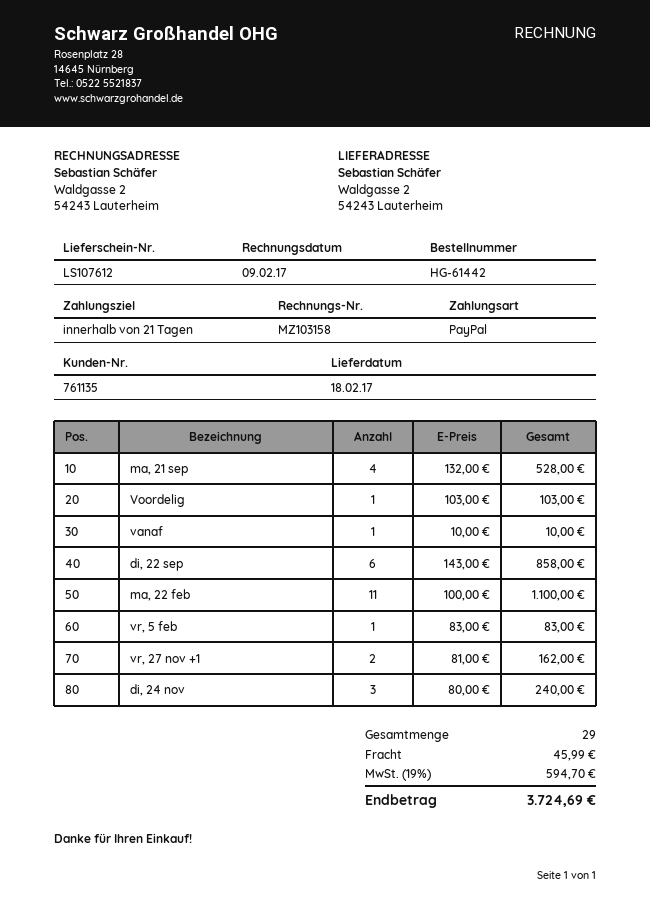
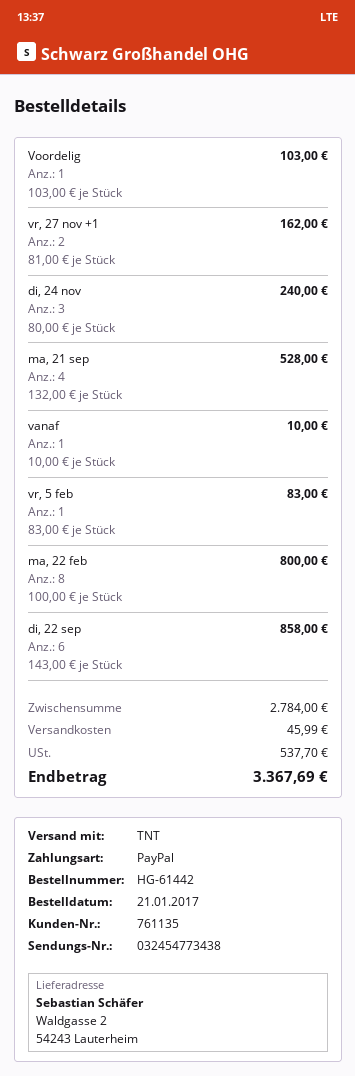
ma, 22 feb: 11 x 100.00 = 1100.00 -> 8 x 100.00 = 800.00
tax: 594.70 -> 537.70
total: 3724.69 -> 3367.69

